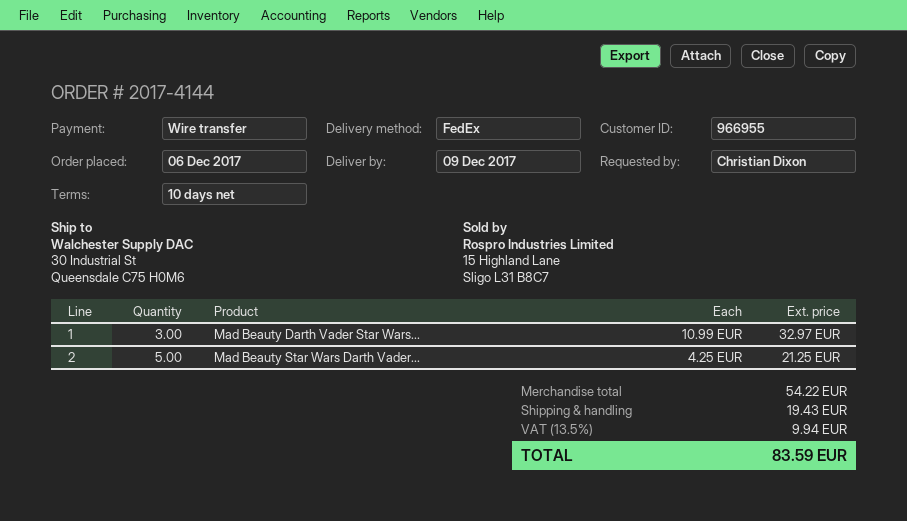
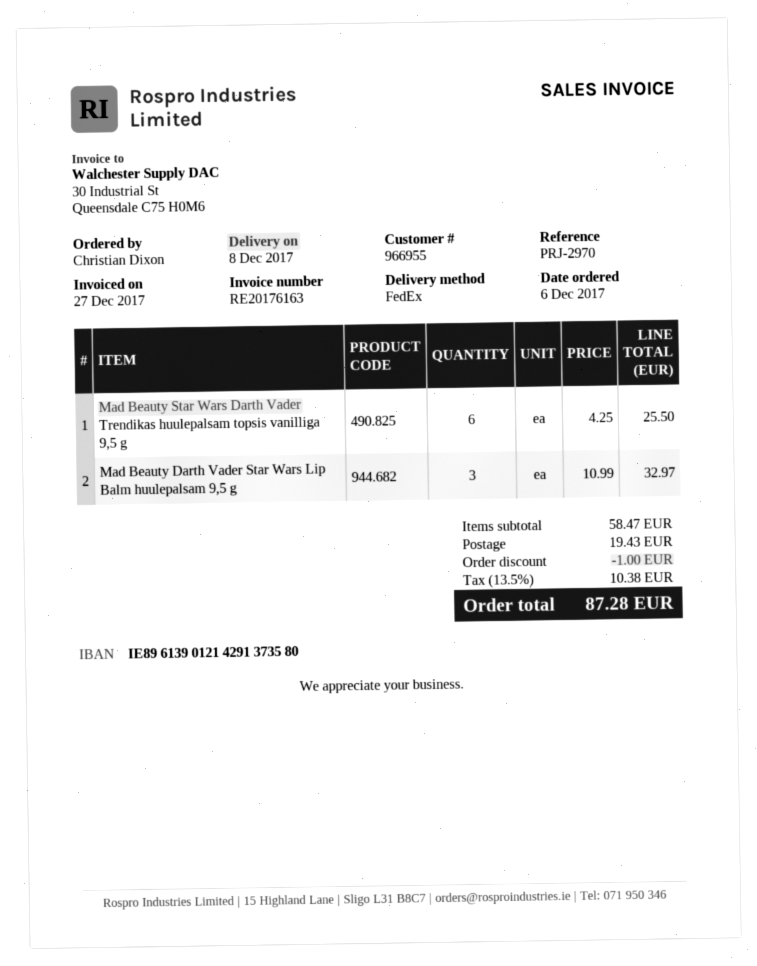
delivery date: 2017-12-09 -> 2017-12-08
Mad Beauty Star Wars Darth Vader...: 5 x 4.25 = 21.25 -> 6 x 4.25 = 25.50
subtotal: 54.22 -> 58.47
discount: none -> 1.00
tax: 13.5% = 9.94 -> 13.5% = 10.38
total: 83.59 -> 87.28

